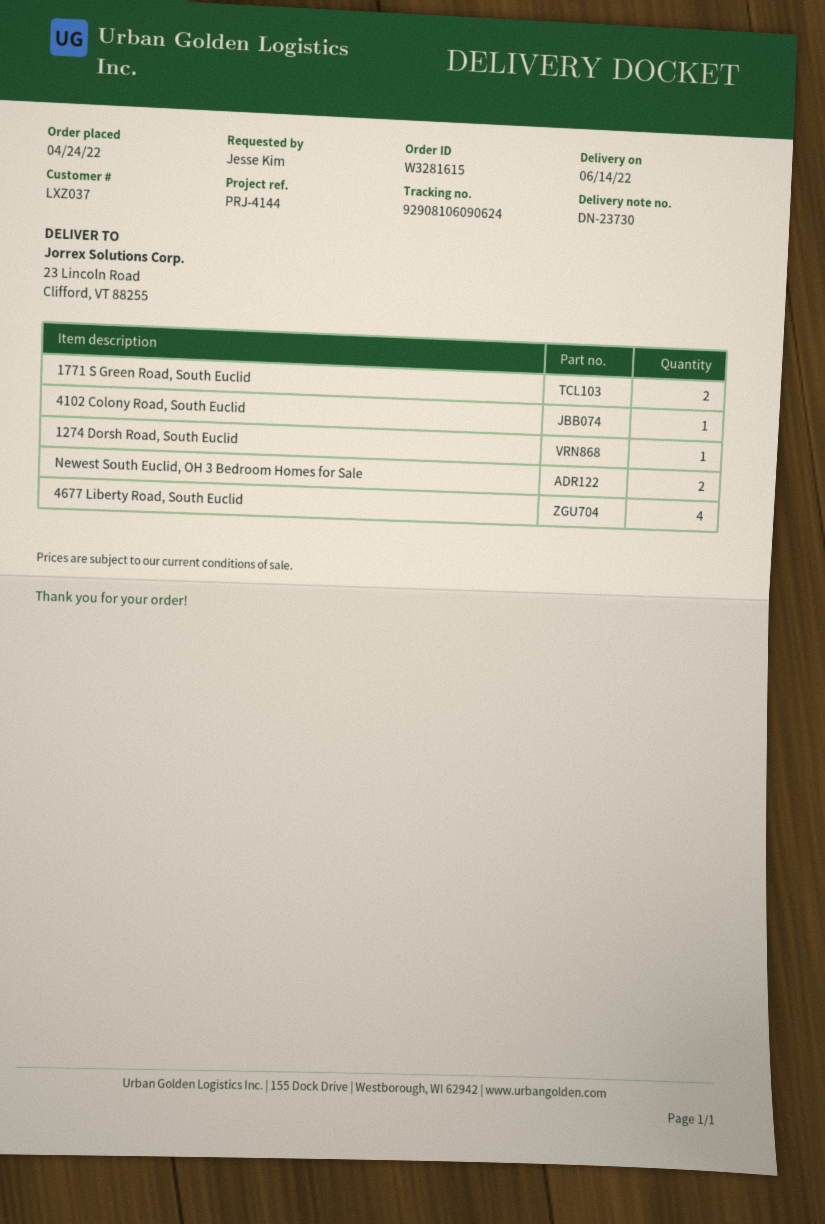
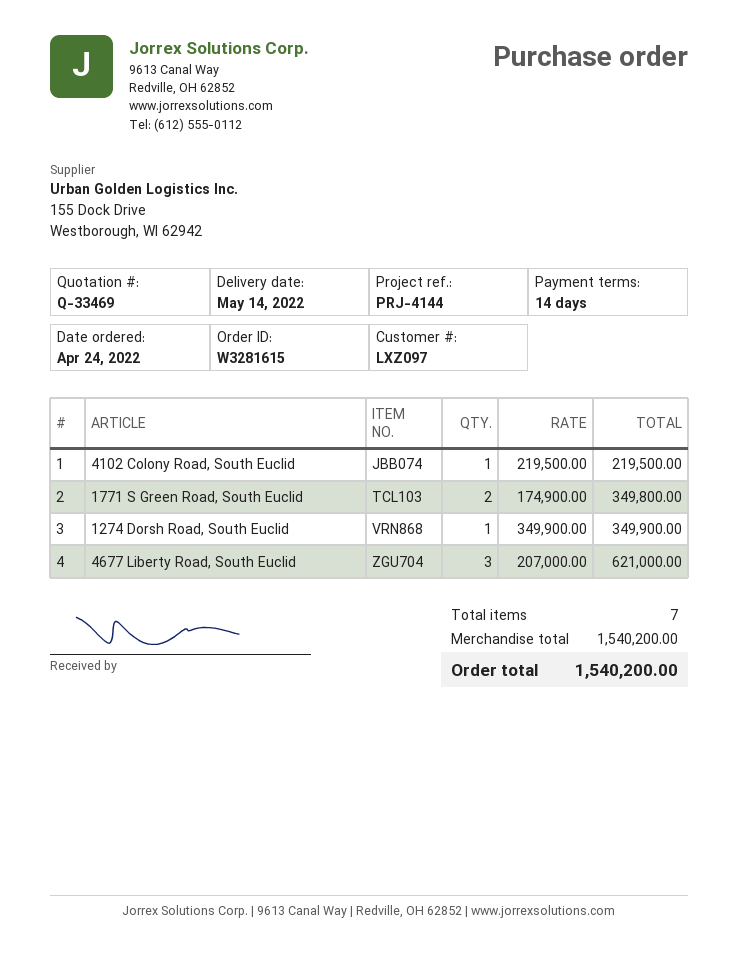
delivery date: 2022-06-14 -> 2022-05-14
customer number: LXZ037 -> LXZ097
Newest South Euclid, OH 3 Bedroom Homes for Sale: 2 -> none
4677 Liberty Road, South Euclid: 4 -> 3

